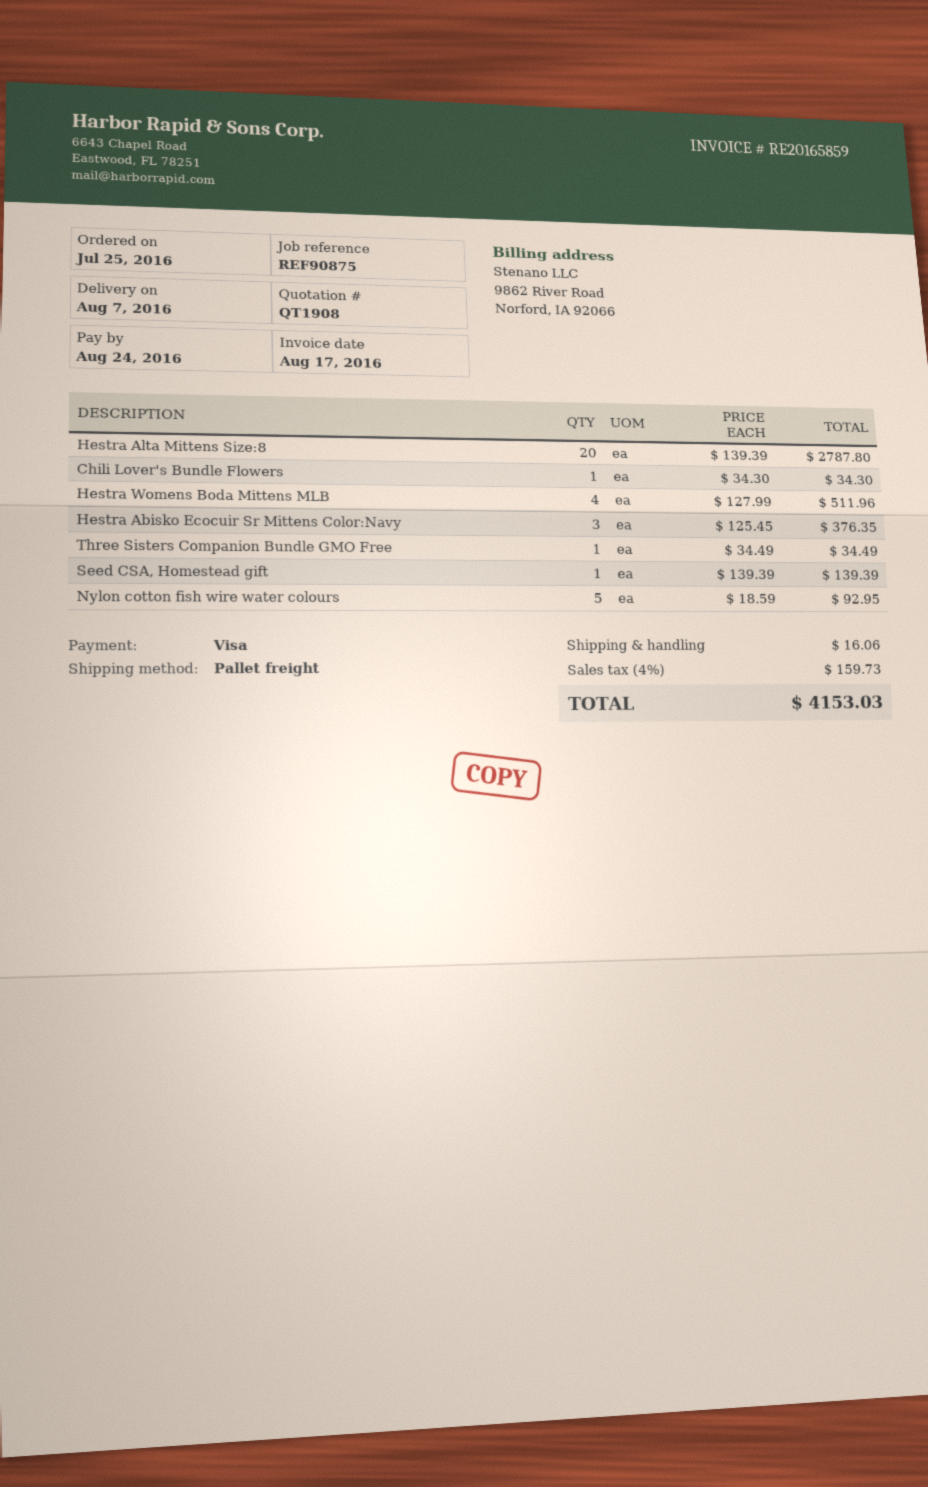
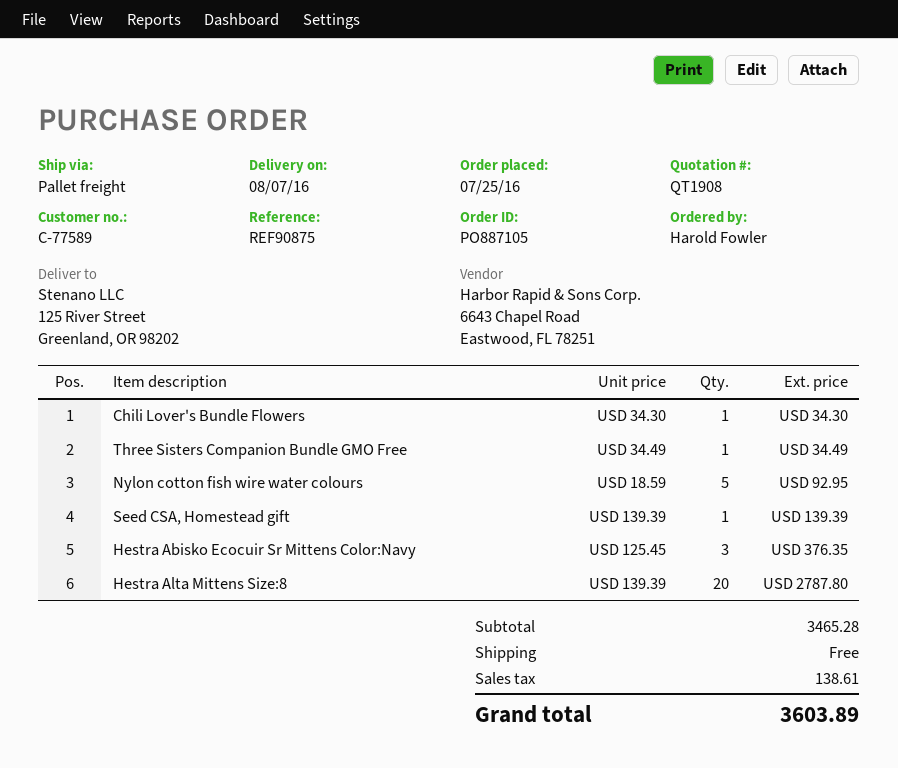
Hestra Womens Boda Mittens MLB: 4 x 127.99 = 511.96 -> none
shipping: 16.06 -> 0.00
tax: 159.73 -> 138.61
total: 4153.03 -> 3603.89

